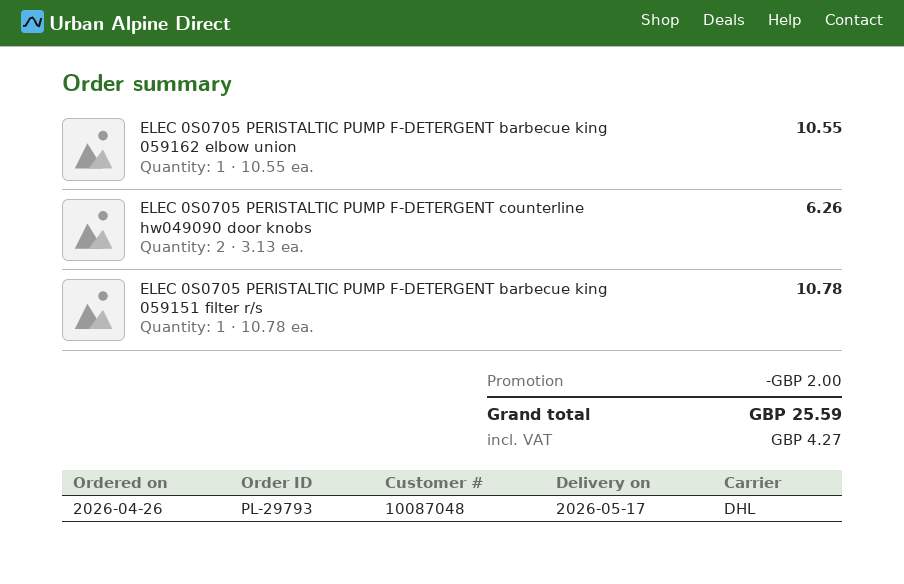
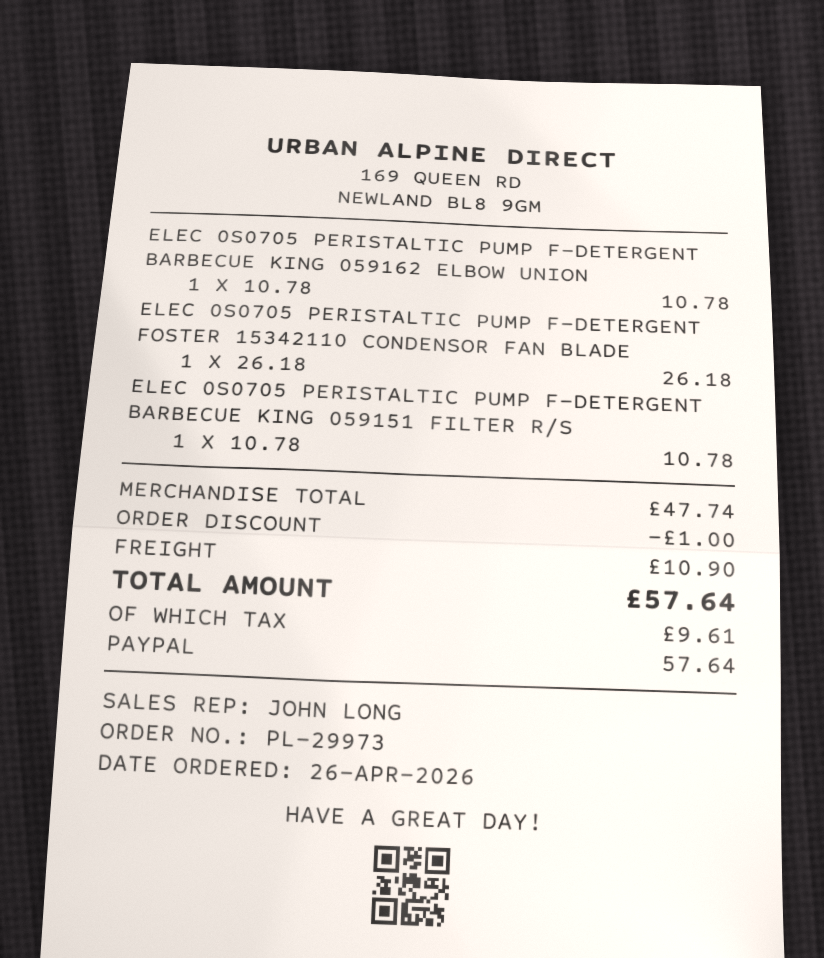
order number: PL-29793 -> PL-29973
ELEC 0S0705 PERISTALTIC PUMP F-DETERGENT barbecue king 059162 elbow union: 1 x 10.55 = 10.55 -> 1 x 10.78 = 10.78
ELEC 0S0705 PERISTALTIC PUMP F-DETERGENT counterline hw049090 door knobs: 2 x 3.13 = 6.26 -> none
ELEC 0S0705 PERISTALTIC PUMP F-DETERGENT FOSTER 15342110 CONDENSOR FAN BLADE: none -> 1 x 26.18 = 26.18
discount: 2.00 -> 1.00
shipping: none -> 10.90
tax: 4.27 -> 9.61
total: 25.59 -> 57.64

